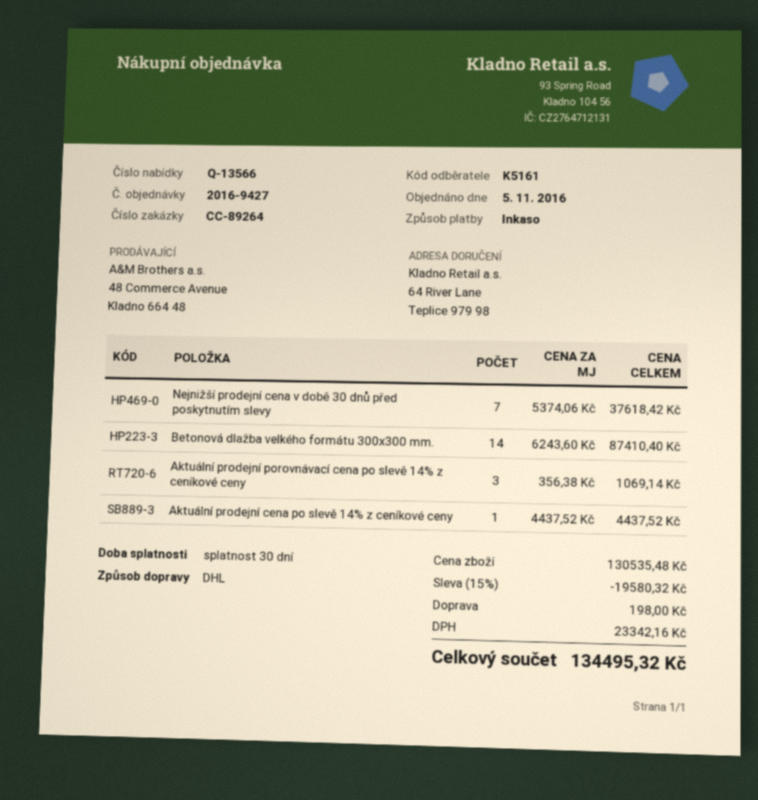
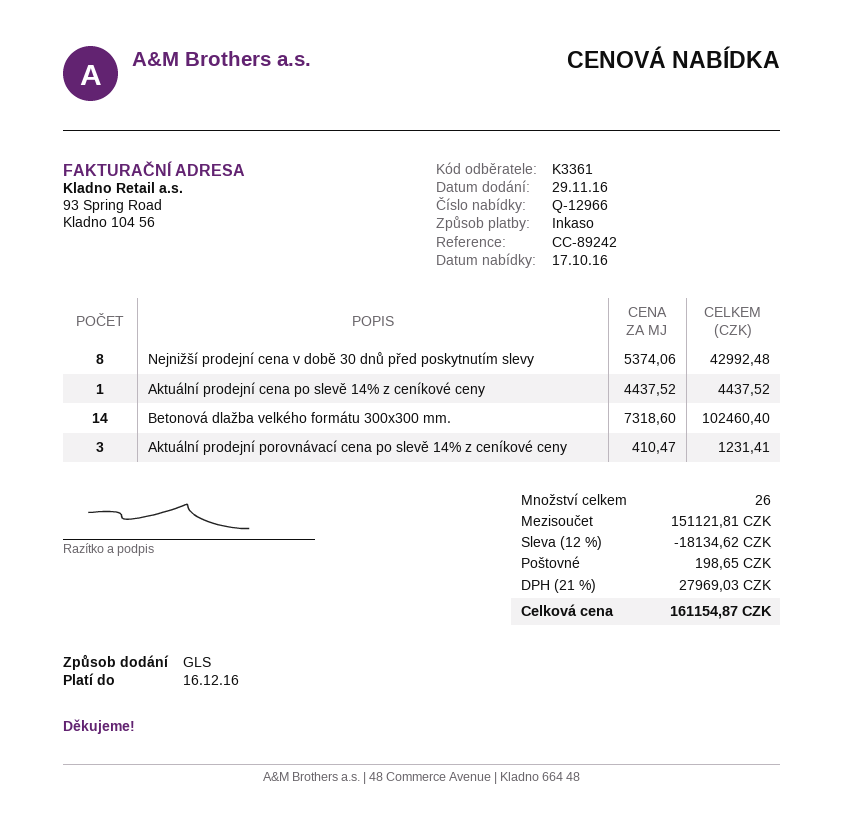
quote number: Q-13566 -> Q-12966
customer number: K5161 -> K3361
reference: CC-89264 -> CC-89242
shipping method: DHL -> GLS
Nejnižší prodejní cena v době 30 dnů před poskytnutím slevy: 7 x 5374.06 = 37618.42 -> 8 x 5374.06 = 42992.48
Betonová dlažba velkého formátu 300x300 mm.: 14 x 6243.60 = 87410.40 -> 14 x 7318.60 = 102460.40
Aktuální prodejní porovnávací cena po slevě 14% z ceníkové ceny: 3 x 356.38 = 1069.14 -> 3 x 410.47 = 1231.41
subtotal: 130535.48 -> 151121.81
discount: 15% = 19580.32 -> 12% = 18134.62
shipping: 198.00 -> 198.65
tax: 23342.16 -> 27969.03
total: 134495.32 -> 161154.87

